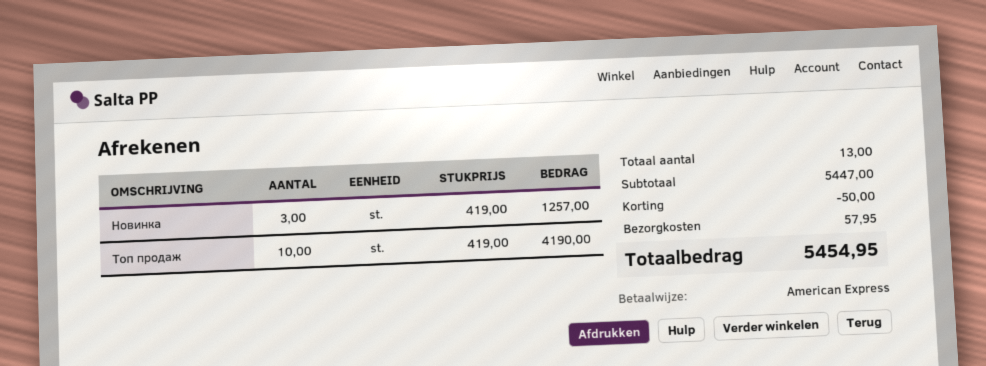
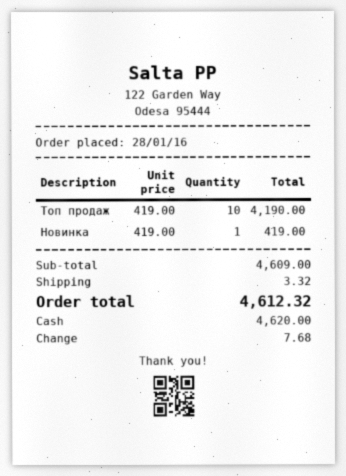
payment method: American Express -> cash
Новинка: 3 x 419.00 = 1257.00 -> 1 x 419.00 = 419.00
subtotal: 5447.00 -> 4609.00
discount: 50.00 -> none
shipping: 57.95 -> 3.32
total: 5454.95 -> 4612.32

